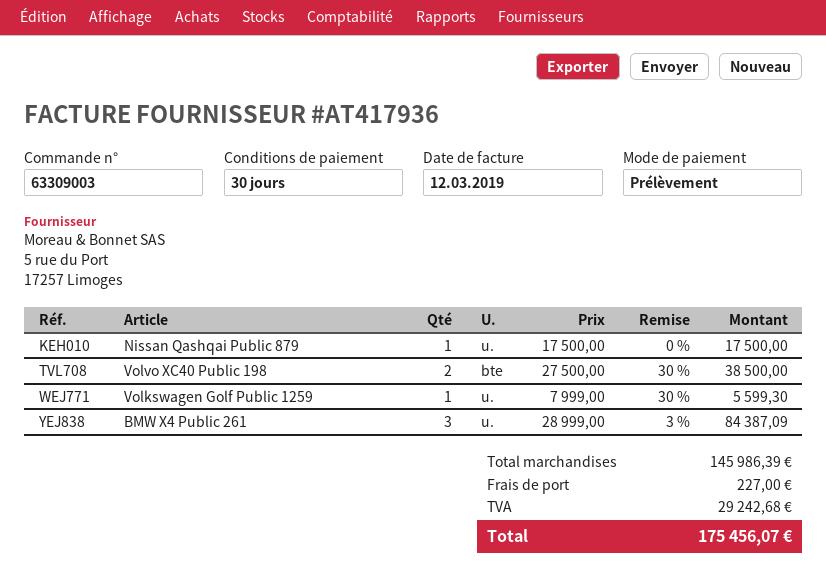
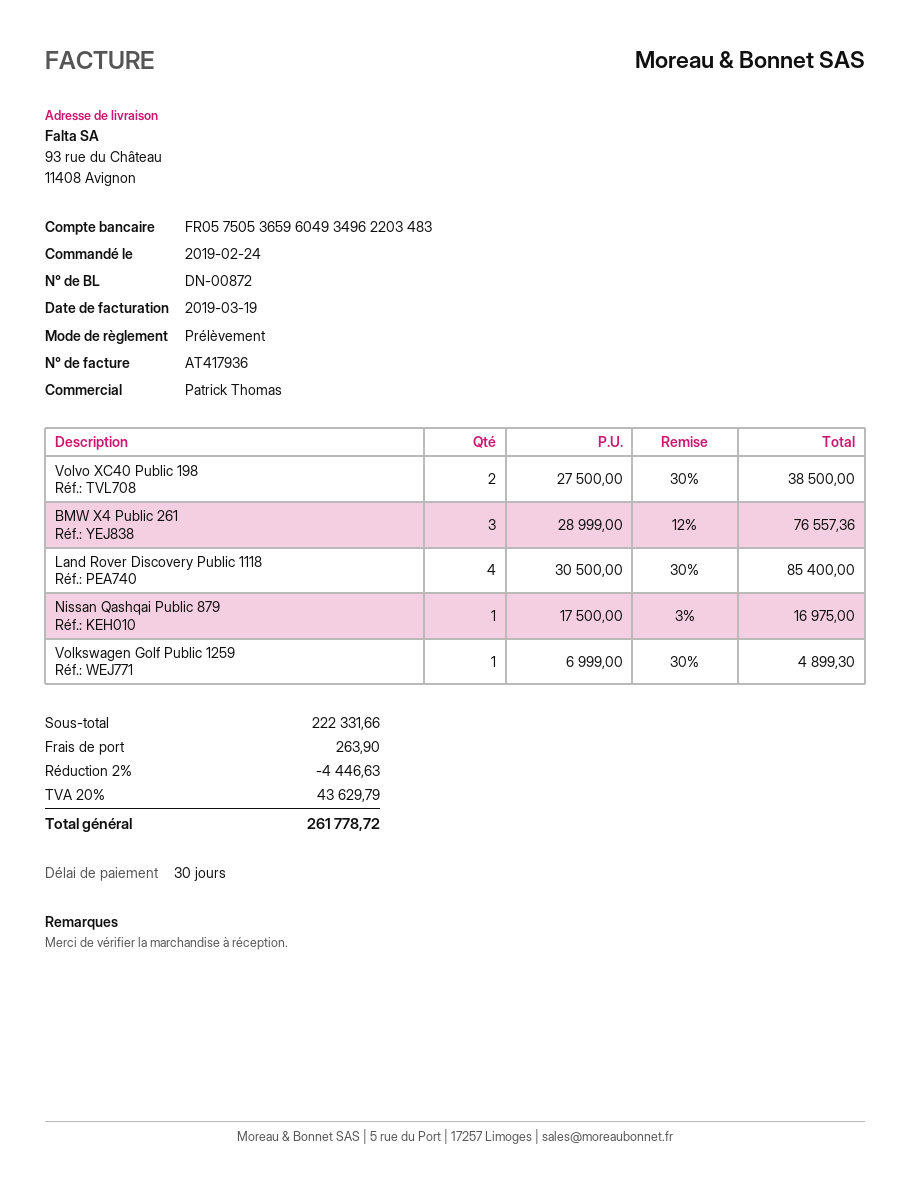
invoice date: 2019-03-12 -> 2019-03-19
Nissan Qashqai Public 879: 1 x 17500.00 = 17500.00 -> 1 x 17500.00 - 3% = 16975.00
Volkswagen Golf Public 1259: 1 x 7999.00 - 30% = 5599.30 -> 1 x 6999.00 - 30% = 4899.30
BMW X4 Public 261: 3 x 28999.00 - 3% = 84387.09 -> 3 x 28999.00 - 12% = 76557.36
Land Rover Discovery Public 1118: none -> 4 x 30500.00 - 30% = 85400.00
subtotal: 145986.39 -> 222331.66
discount: none -> 2% = 4446.63
shipping: 227.00 -> 263.90
tax: 29242.68 -> 43629.79
total: 175456.07 -> 261778.72

